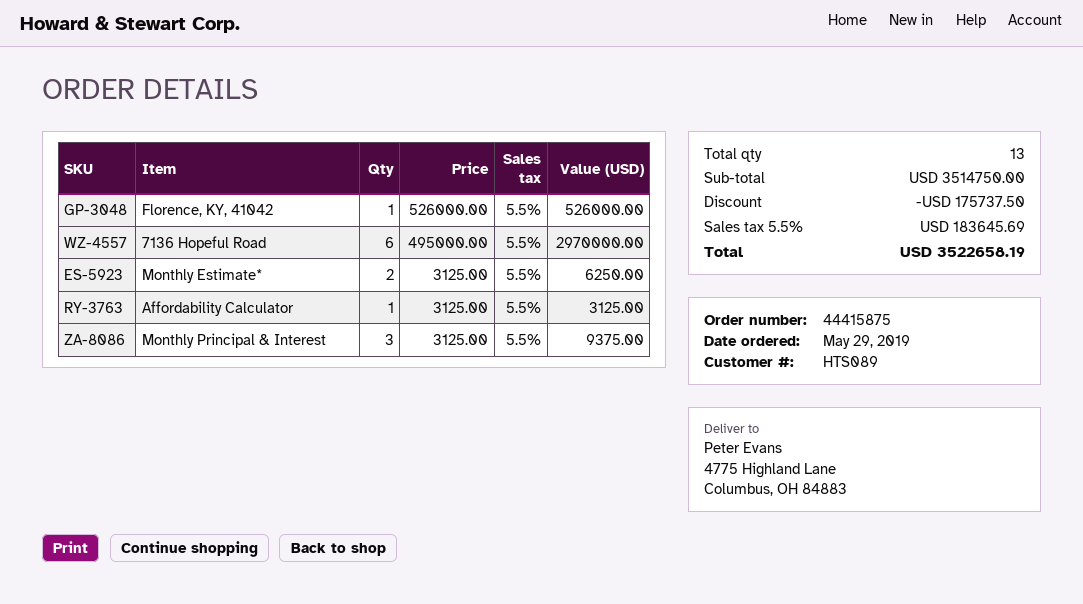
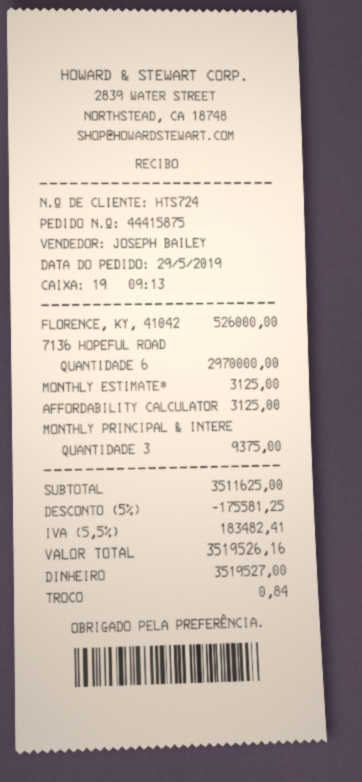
customer number: HTS089 -> HTS724
Monthly Estimate*: 2 for 6250.00 -> 1 for 3125.00
subtotal: 3514750.00 -> 3511625.00
discount: 175737.50 -> 175581.25
tax: 5.5% = 183645.69 -> 5.5% = 183482.41
total: 3522658.19 -> 3519526.16

